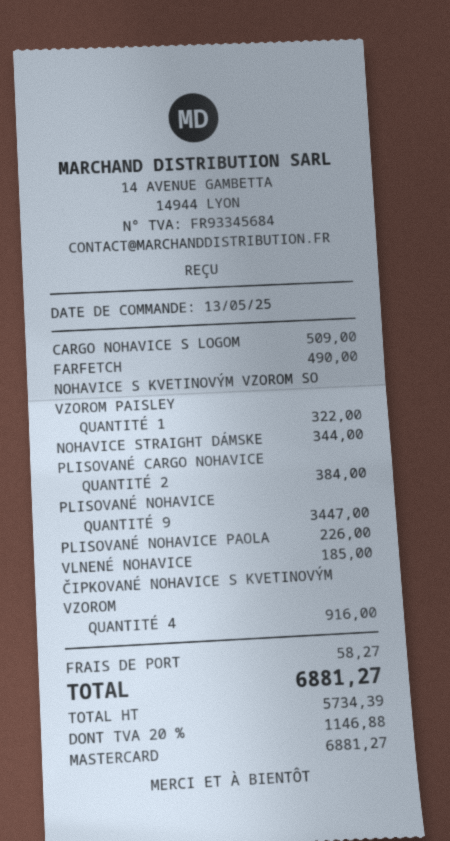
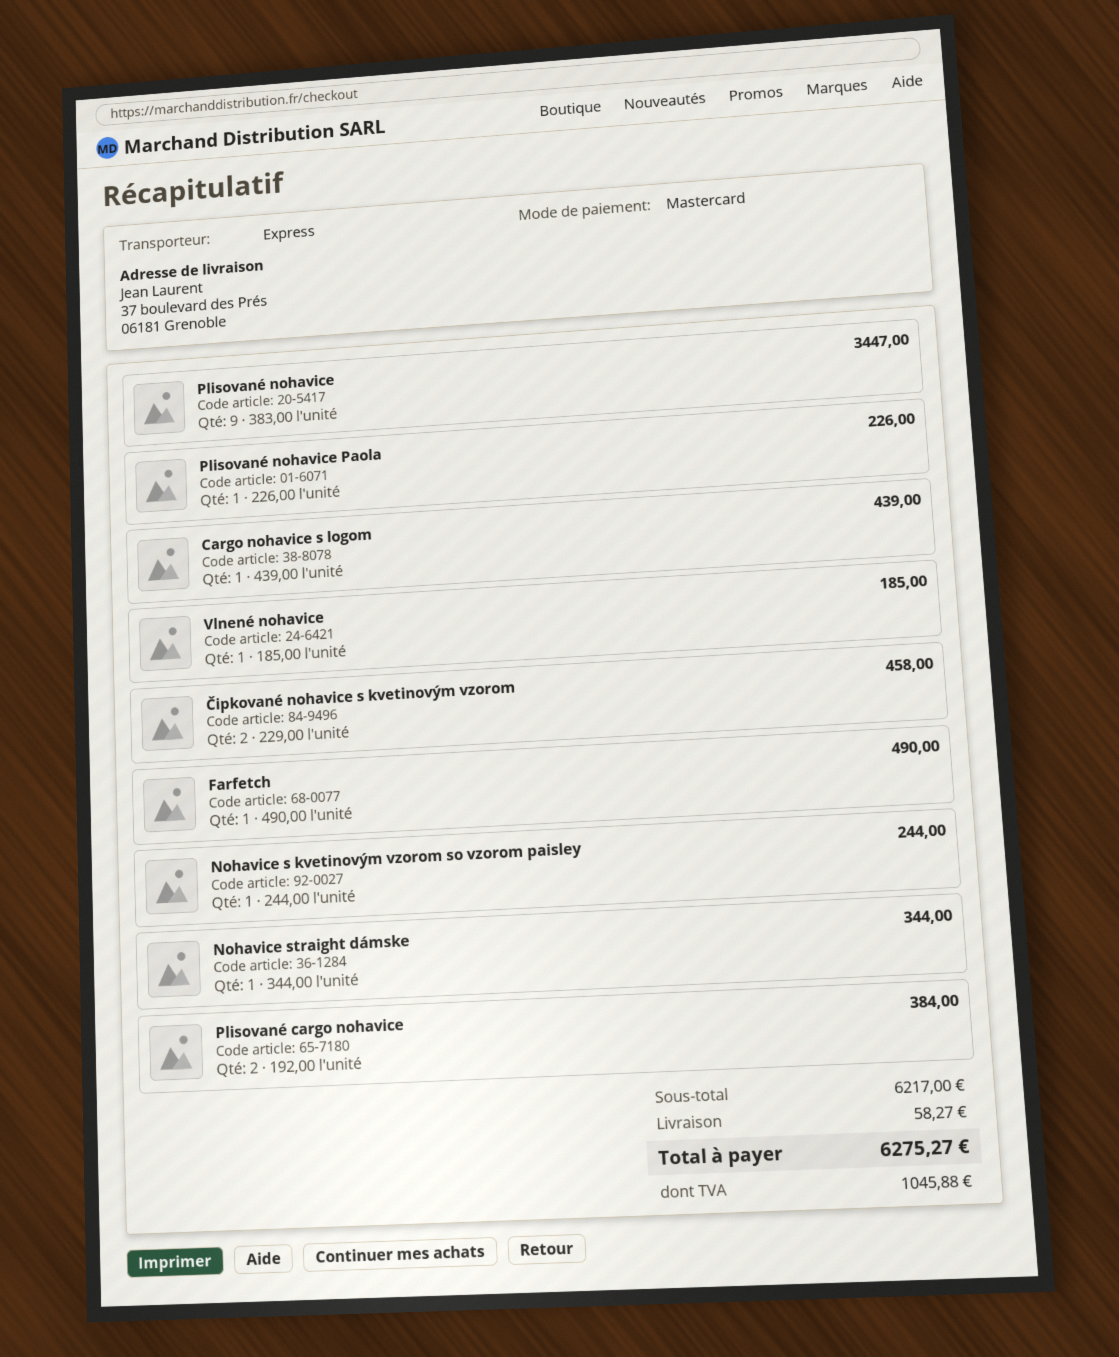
CARGO NOHAVICE S LOGOM: 1 for 509.00 -> 1 for 439.00
NOHAVICE S KVETINOVÝM VZOROM SO VZOROM PAISLEY: 1 for 322.00 -> 1 for 244.00
ČIPKOVANÉ NOHAVICE S KVETINOVÝM VZOROM: 4 for 916.00 -> 2 for 458.00
tax: 1146.88 -> 1045.88
total: 6881.27 -> 6275.27

